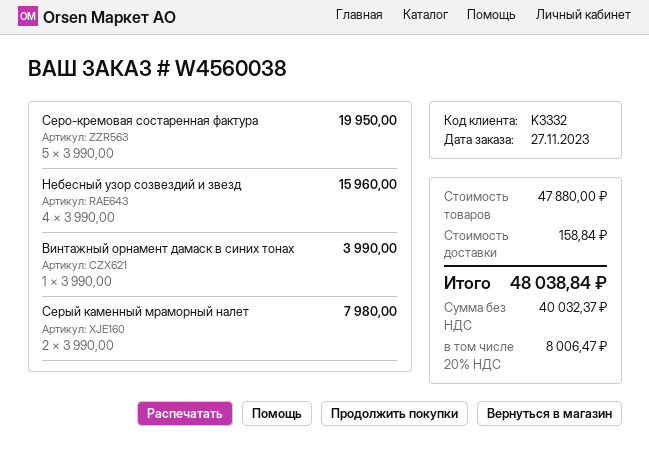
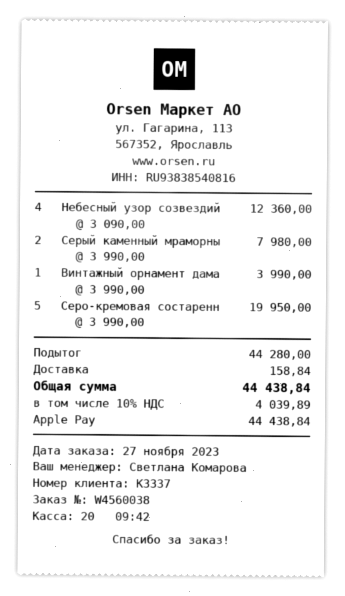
customer number: K3332 -> K3337
Небесный узор созвездий и звезд: 4 x 3990.00 = 15960.00 -> 4 x 3090.00 = 12360.00
subtotal: 47880.00 -> 44280.00
tax: 20% = 8006.47 -> 10% = 4039.89
total: 48038.84 -> 44438.84

